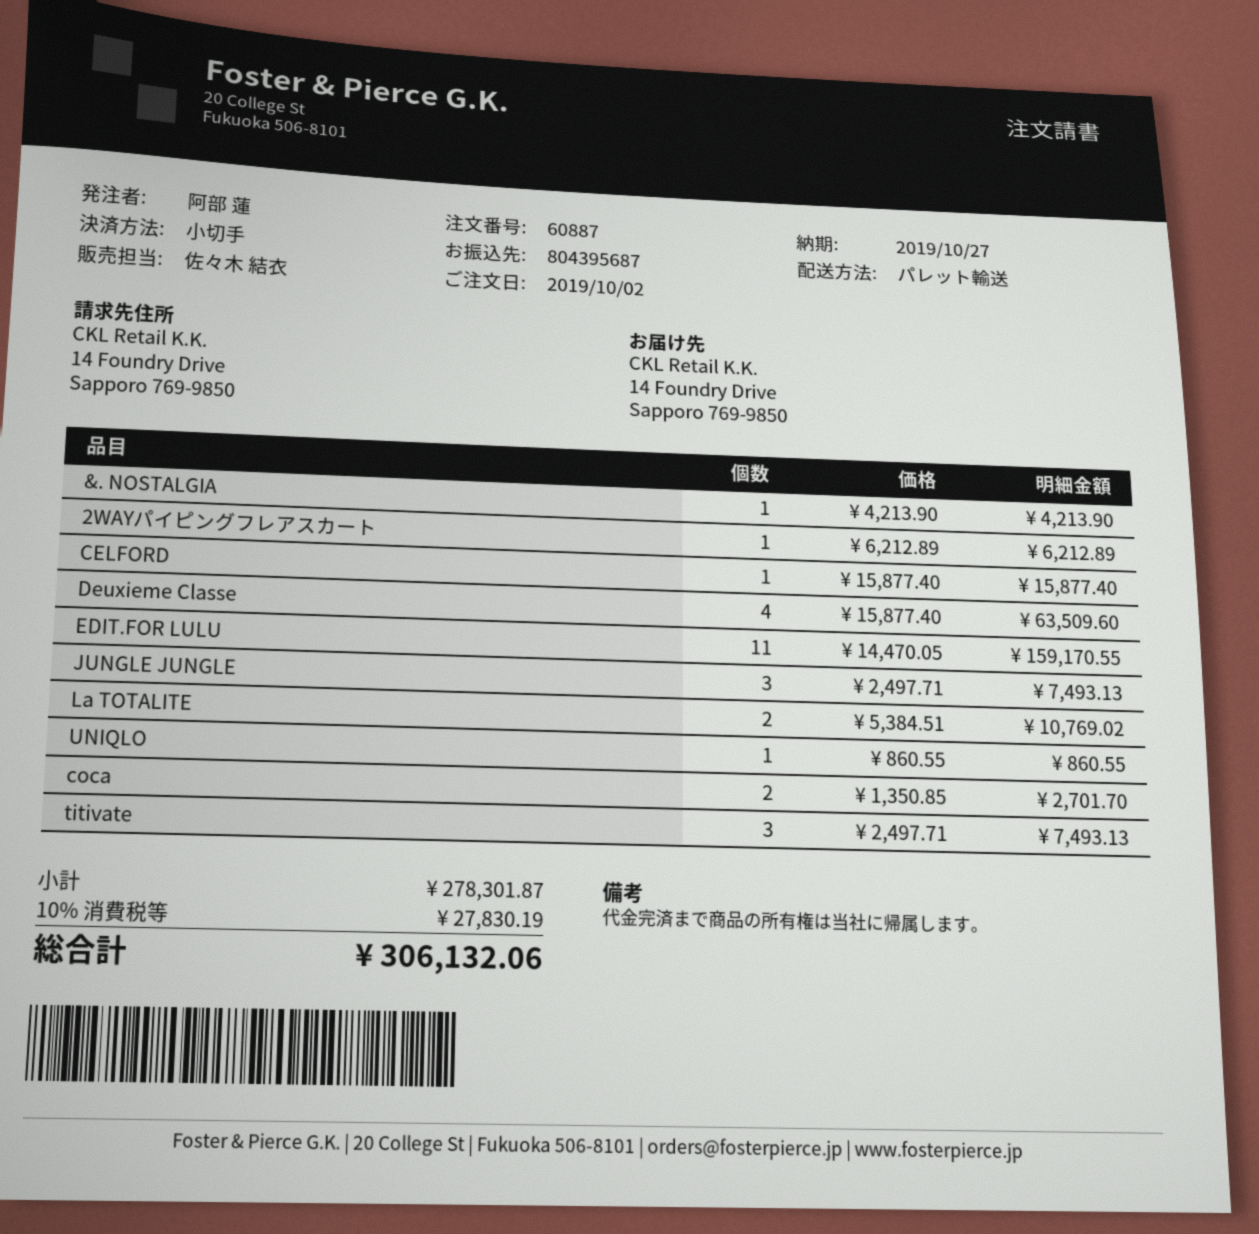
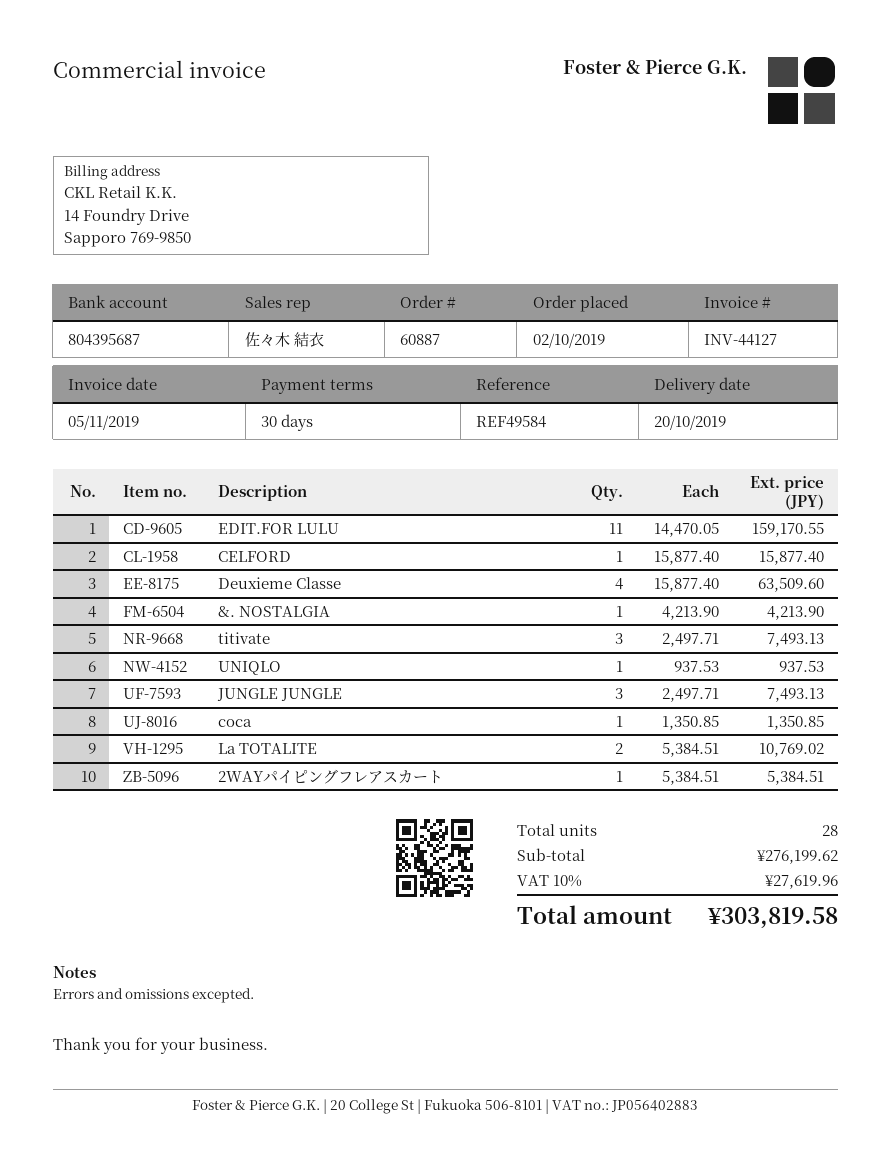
delivery date: 2019-10-27 -> 2019-10-20
2WAYパイピングフレアスカート: 1 x 6212.89 = 6212.89 -> 1 x 5384.51 = 5384.51
UNIQLO: 1 x 860.55 = 860.55 -> 1 x 937.53 = 937.53
coca: 2 x 1350.85 = 2701.70 -> 1 x 1350.85 = 1350.85
subtotal: 278301.87 -> 276199.62
tax: 10% = 27830.19 -> 10% = 27619.96
total: 306132.06 -> 303819.58

